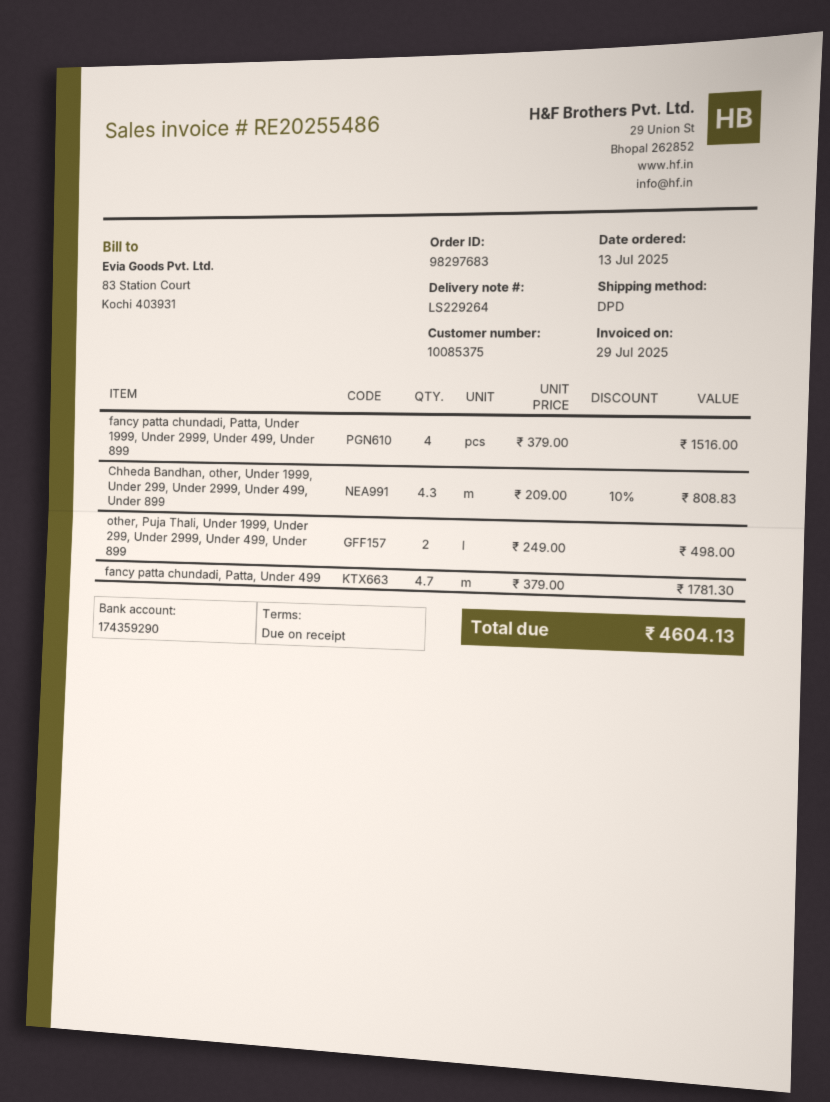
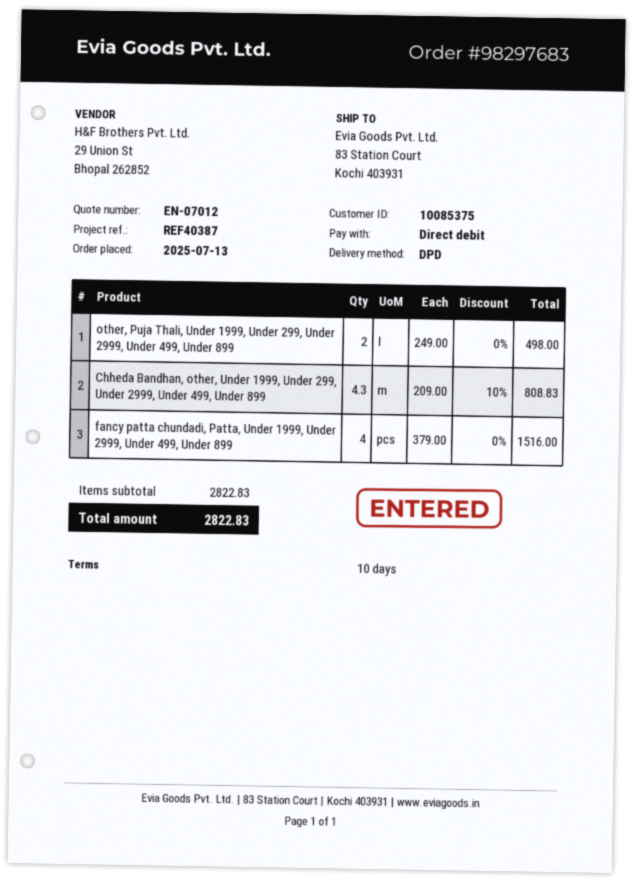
payment terms: on receipt -> 10 days
fancy patta chundadi, Patta, Under 499: 4.7 x 379.00 = 1781.30 -> none
total: 4604.13 -> 2822.83

